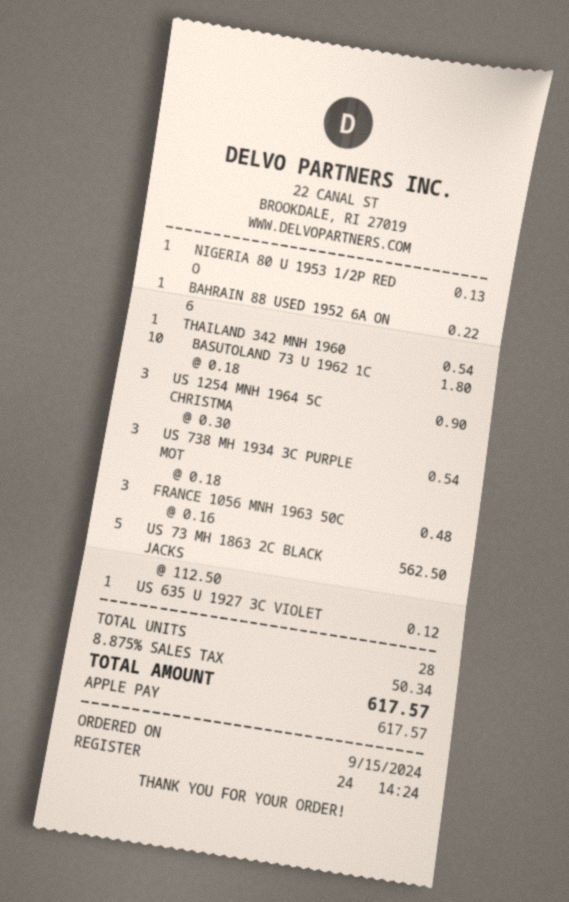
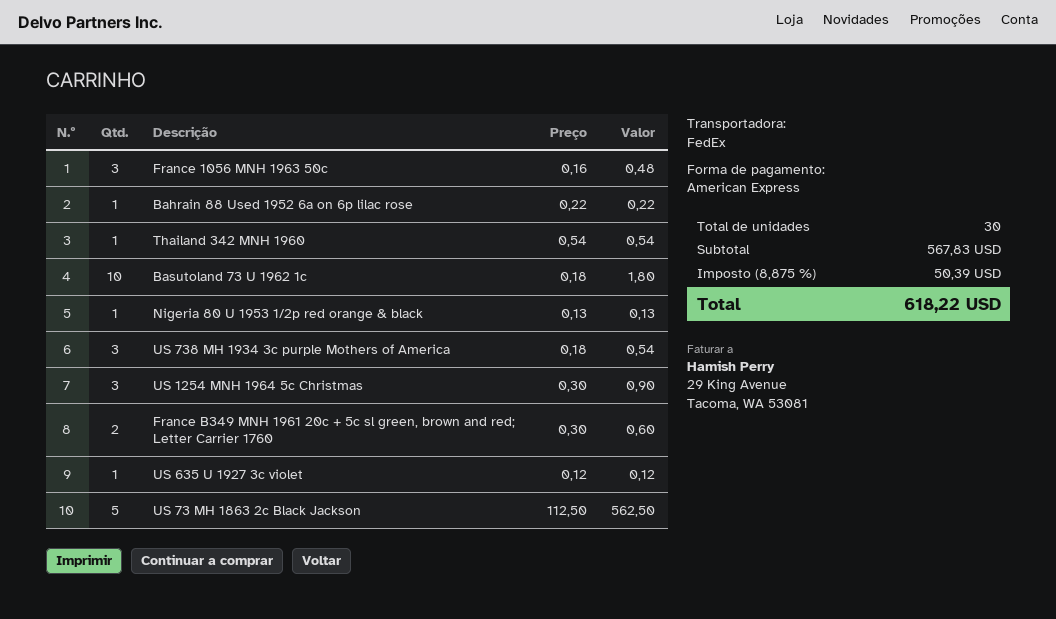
payment method: Apple Pay -> American Express
France B349 MNH 1961 20c + 5c sl green, brown and red; Letter Carrier 1760: none -> 2 x 0.30 = 0.60
total quantity: 28 -> 30
tax: 8.875% = 50.34 -> 8.875% = 50.39
total: 617.57 -> 618.22

